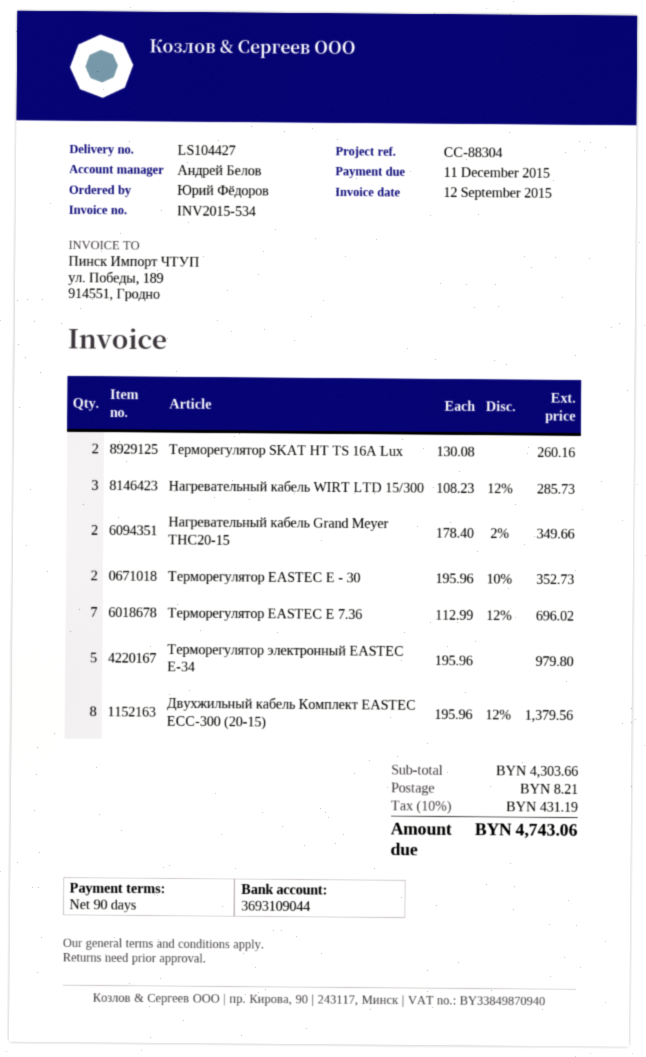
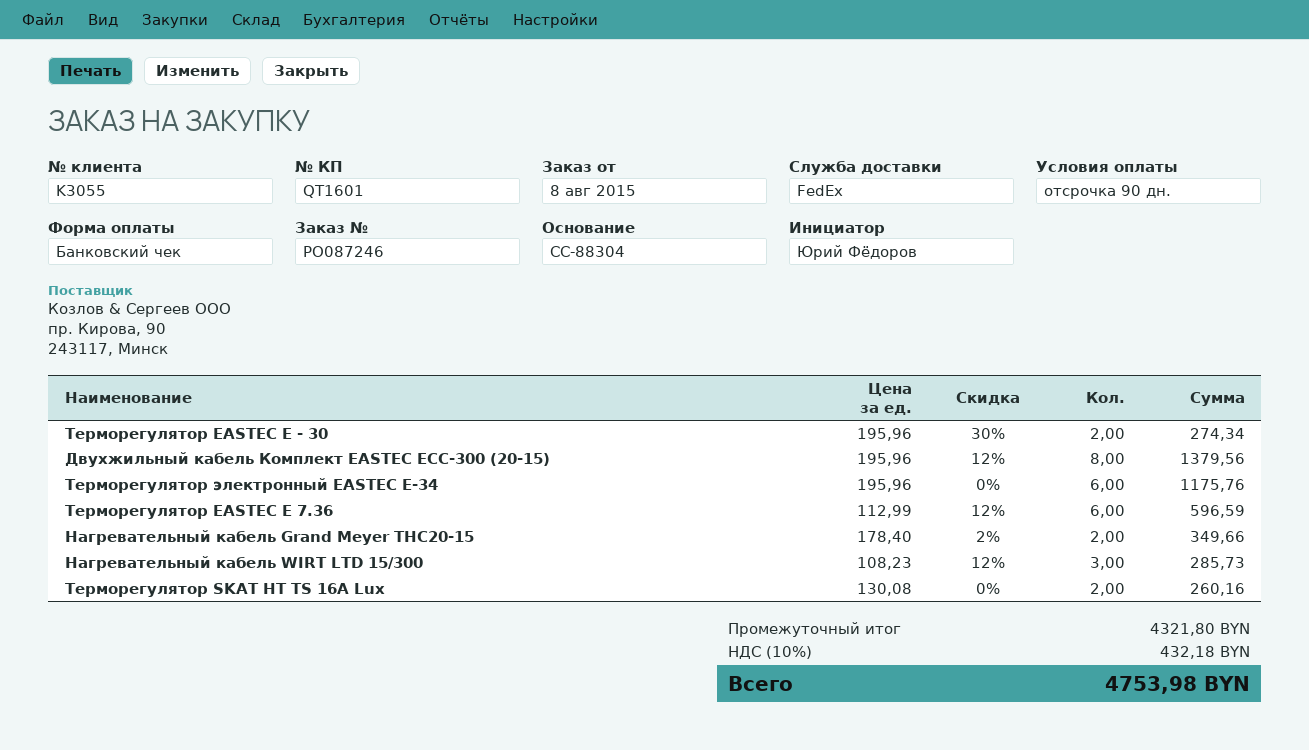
Терморегулятор EASTEC E - 30: 2 x 195.96 - 10% = 352.73 -> 2 x 195.96 - 30% = 274.34
Терморегулятор EASTEC E 7.36: 7 x 112.99 - 12% = 696.02 -> 6 x 112.99 - 12% = 596.59
Терморегулятор электронный EASTEC E-34: 5 x 195.96 = 979.80 -> 6 x 195.96 = 1175.76
subtotal: 4303.66 -> 4321.80
shipping: 8.21 -> none
tax: 10% = 431.19 -> 10% = 432.18
total: 4743.06 -> 4753.98

